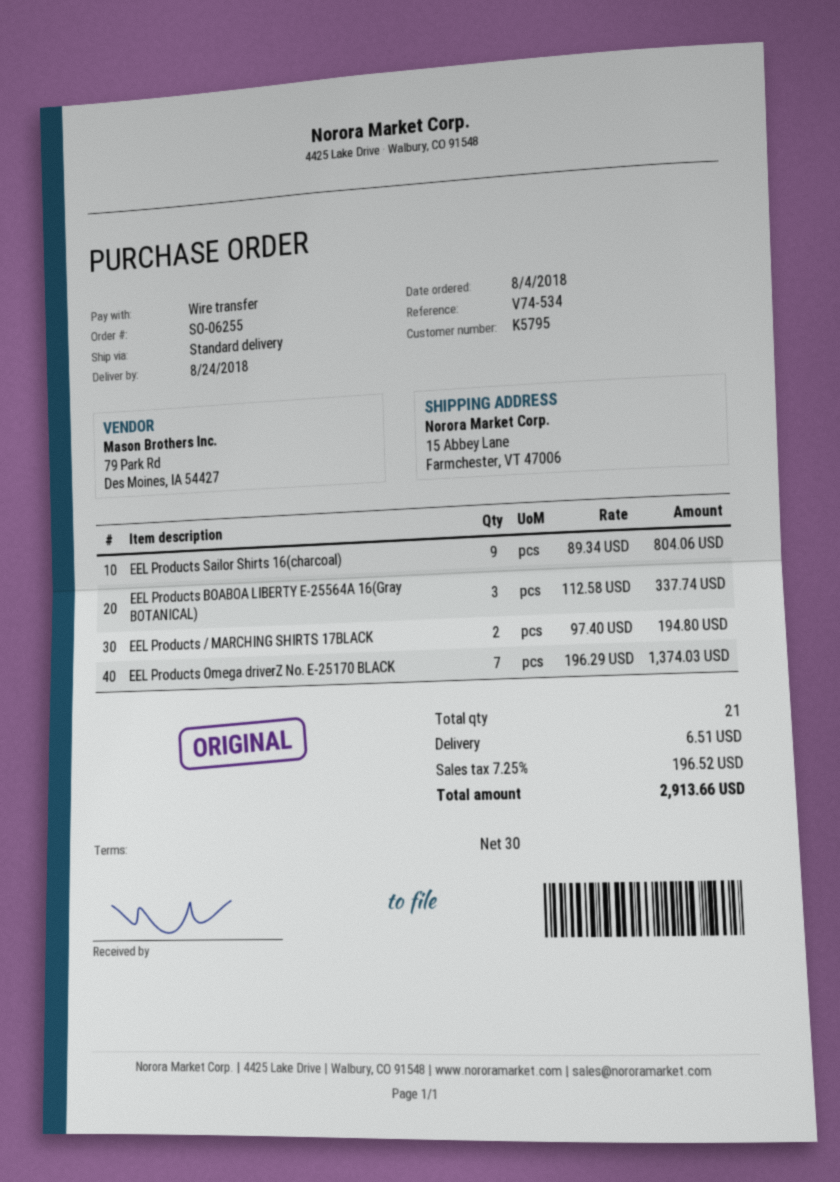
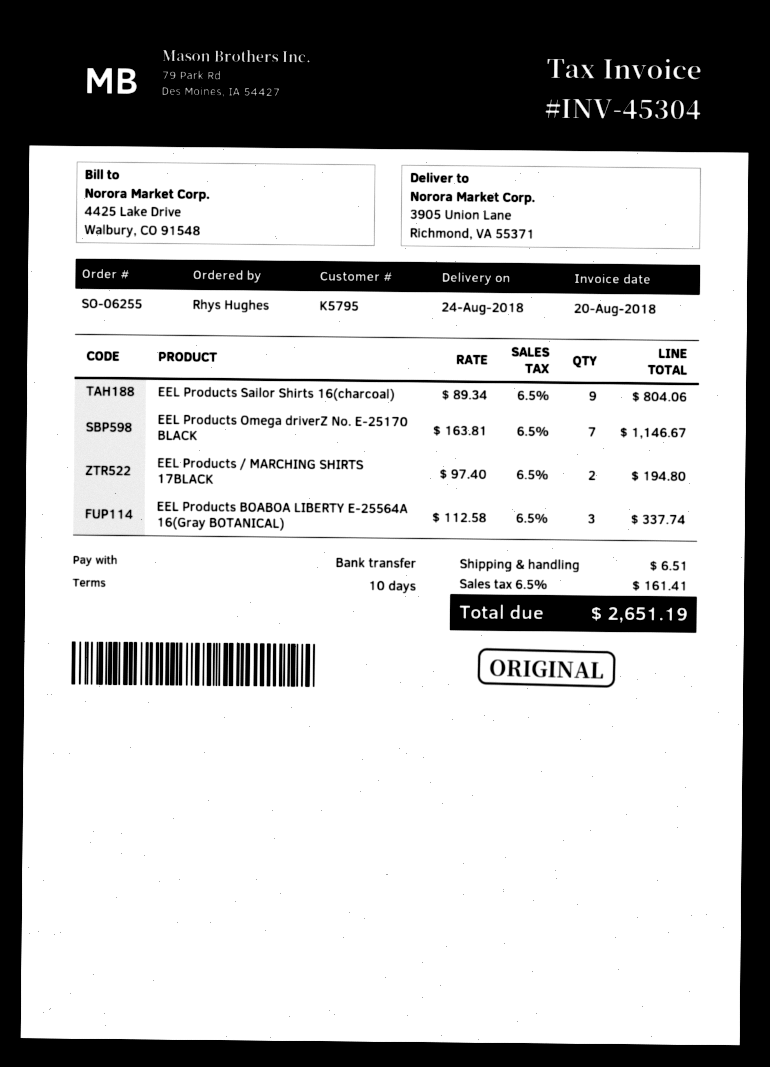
payment terms: 30 days -> 10 days
ship to: 15 Abbey Lane, Farmchester, VT 47006 -> 3905 Union Lane, Richmond, VA 55371
EEL Products Omega driverZ No. E-25170 BLACK: 7 x 196.29 = 1374.03 -> 7 x 163.81 = 1146.67
tax: 7.25% = 196.52 -> 6.5% = 161.41
total: 2913.66 -> 2651.19

